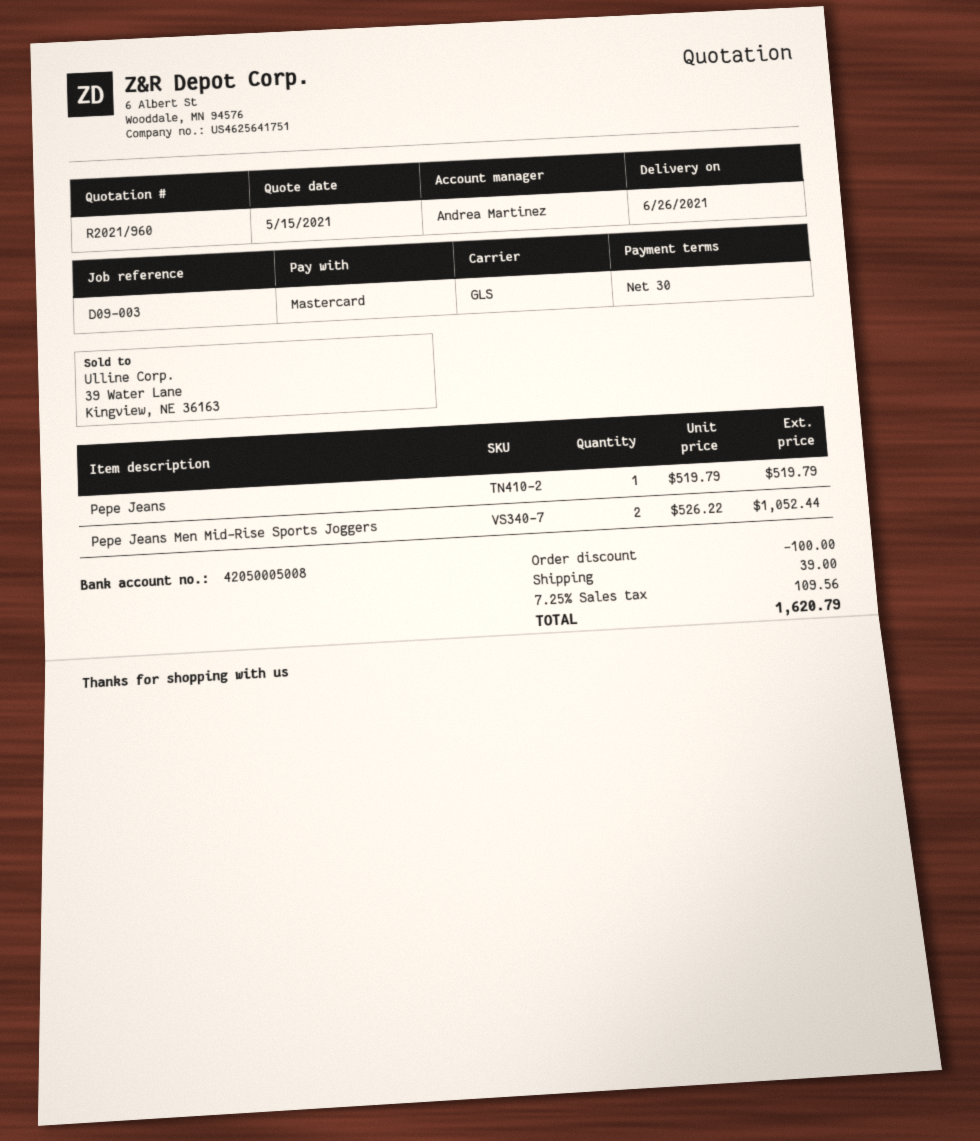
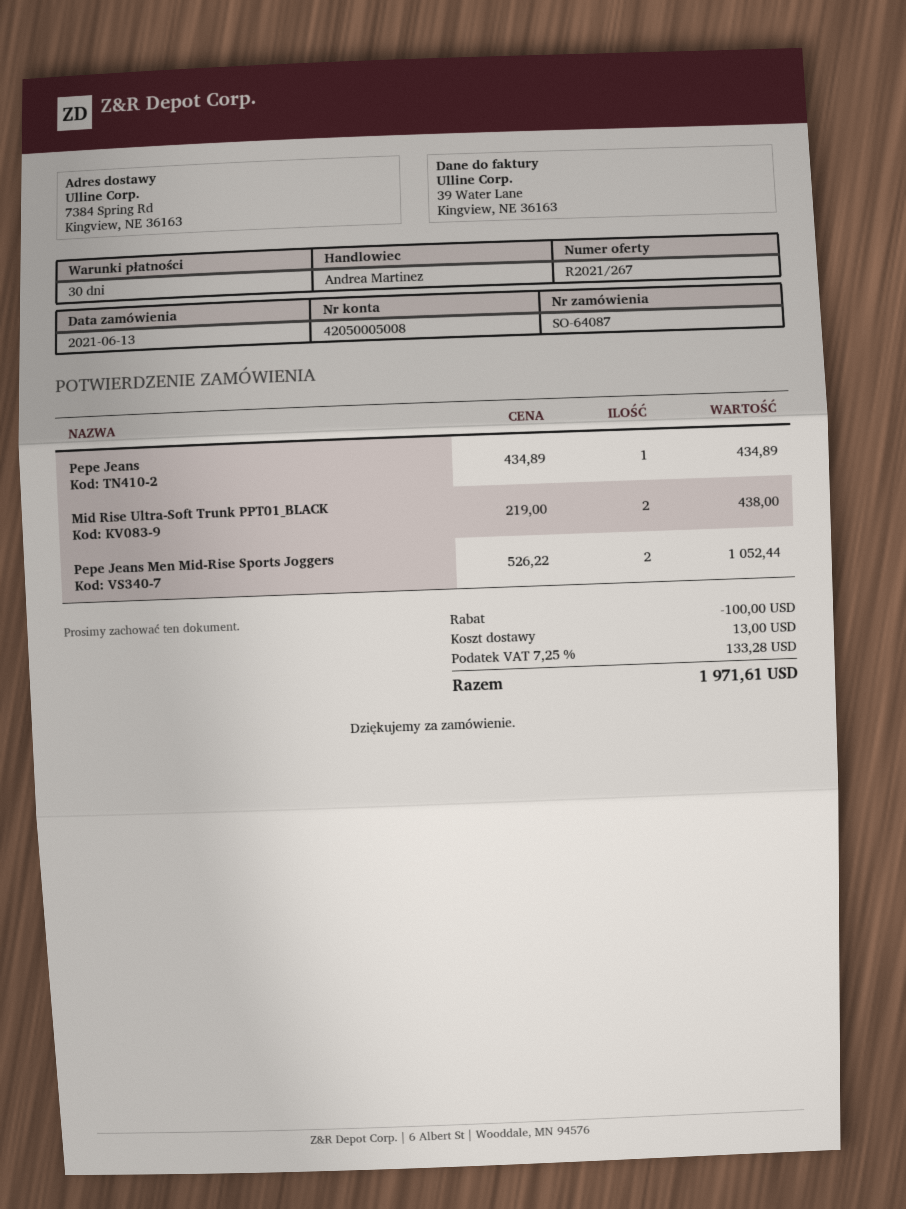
quote number: R2021/960 -> R2021/267
Pepe Jeans: 1 x 519.79 = 519.79 -> 1 x 434.89 = 434.89
Mid Rise Ultra-Soft Trunk PPT01_BLACK: none -> 2 x 219.00 = 438.00
shipping: 39.00 -> 13.00
tax: 7.25% = 109.56 -> 7.25% = 133.28
total: 1620.79 -> 1971.61

